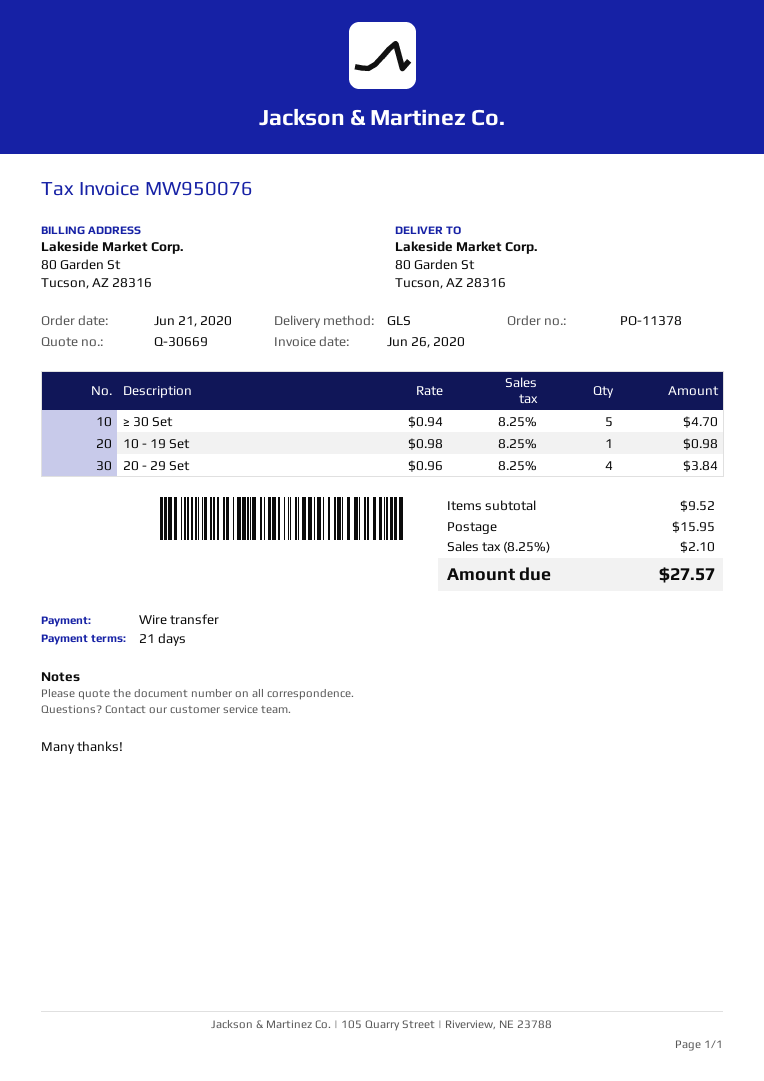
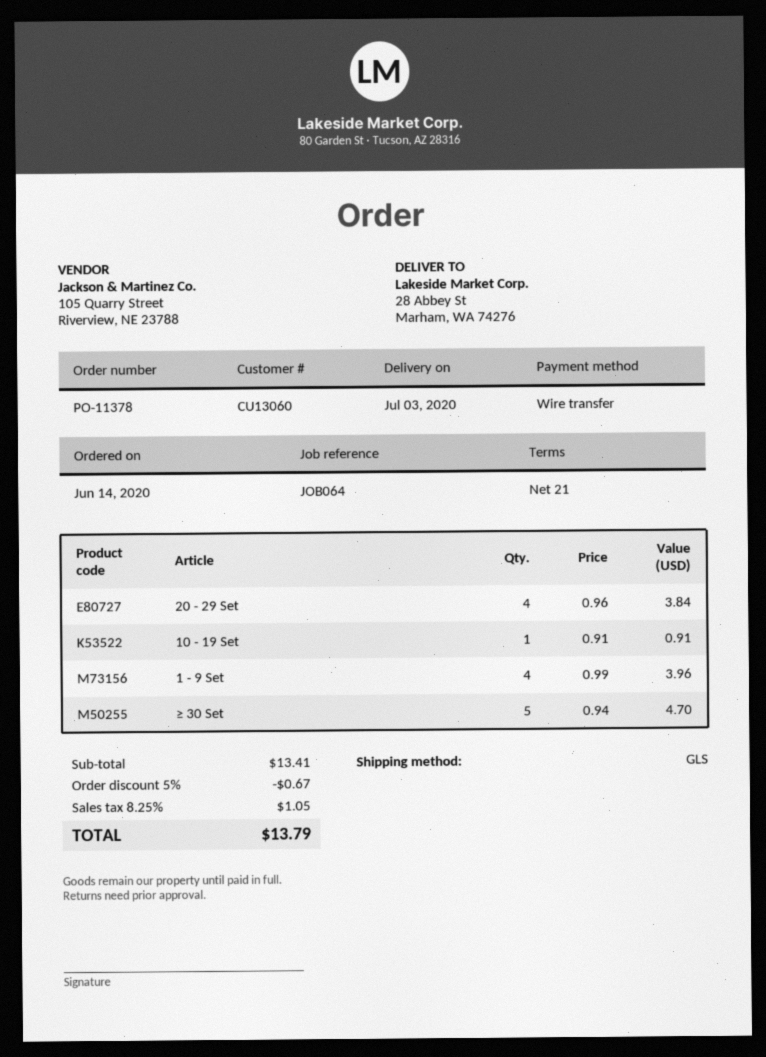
order date: 2020-06-21 -> 2020-06-14
ship to: 80 Garden St, Tucson, AZ 28316 -> 28 Abbey St, Marham, WA 74276
10 - 19 Set: 1 x 0.98 = 0.98 -> 1 x 0.91 = 0.91
1 - 9 Set: none -> 4 x 0.99 = 3.96
subtotal: 9.52 -> 13.41
discount: none -> 5% = 0.67
shipping: 15.95 -> none
tax: 8.25% = 2.10 -> 8.25% = 1.05
total: 27.57 -> 13.79

